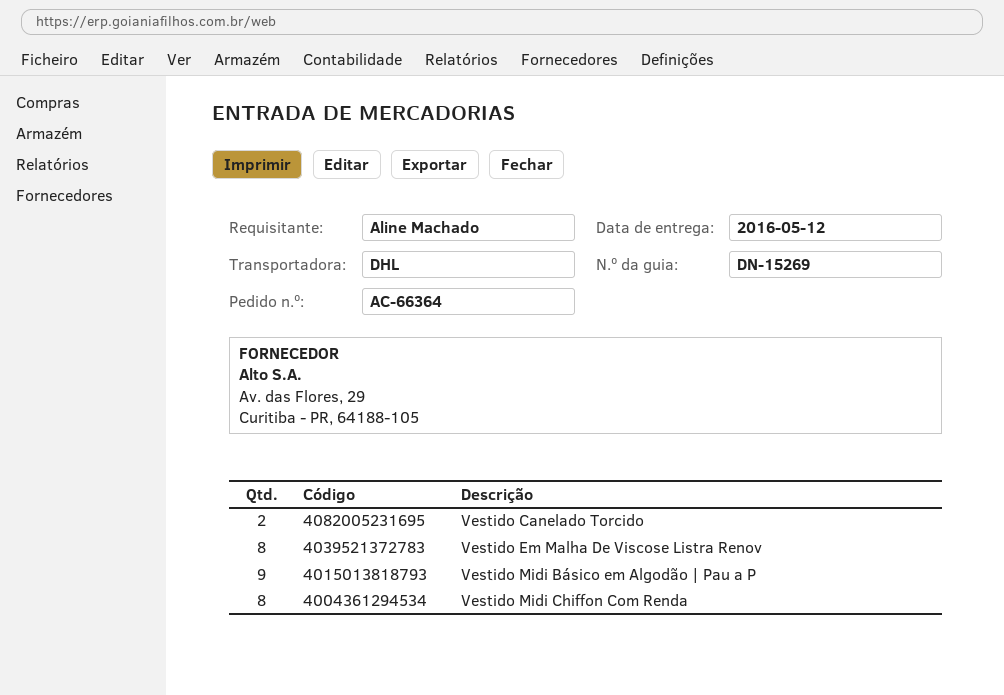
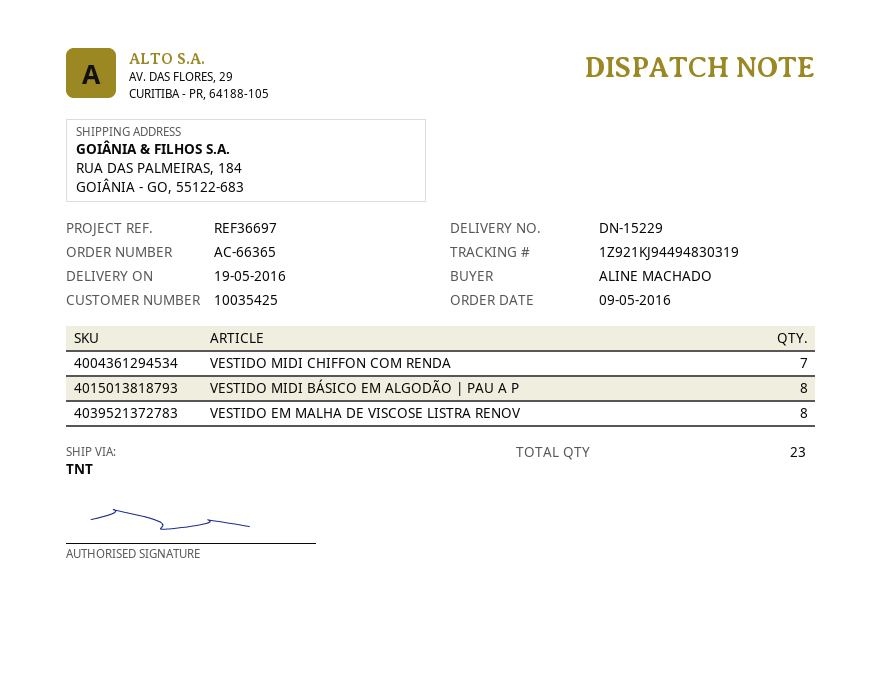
order number: AC-66364 -> AC-66365
delivery note number: DN-15269 -> DN-15229
delivery date: 2016-05-12 -> 2016-05-19
shipping method: DHL -> TNT
Vestido Canelado Torcido: 2 -> none
Vestido Midi Básico em Algodão | Pau a P: 9 -> 8
Vestido Midi Chiffon Com Renda: 8 -> 7

